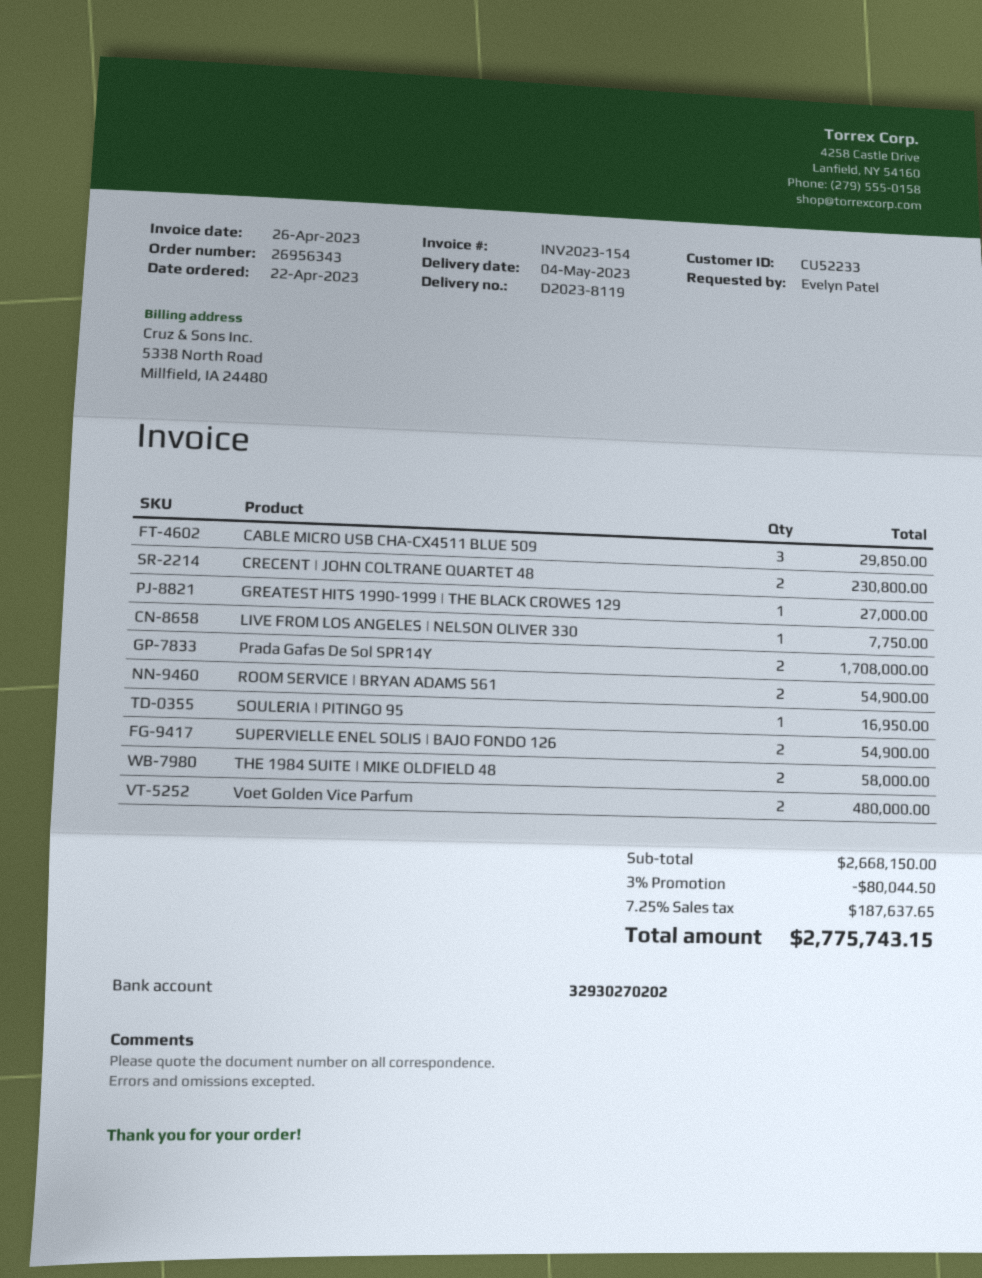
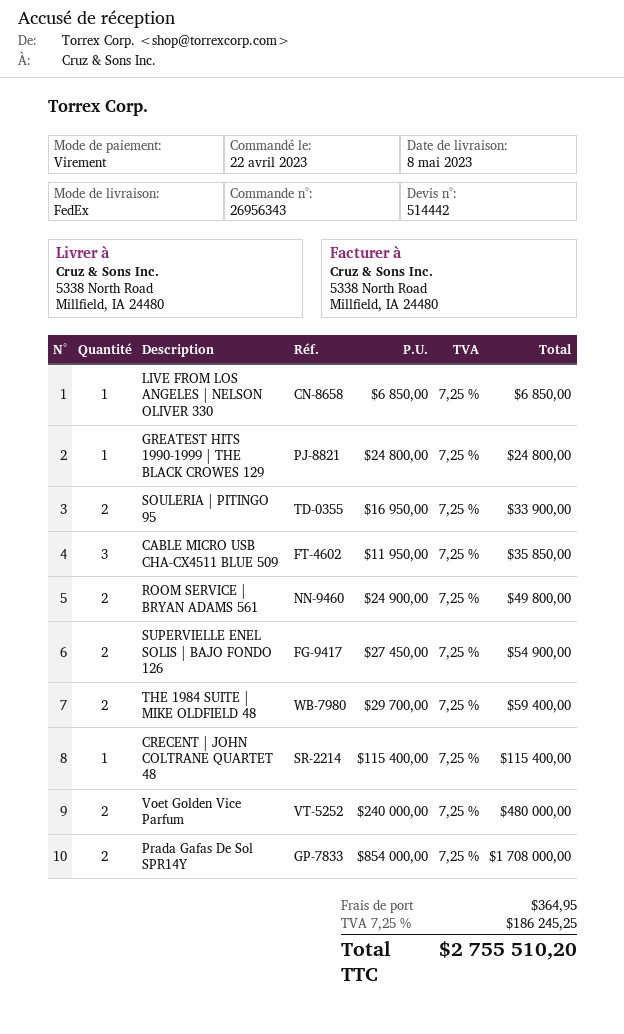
delivery date: 2023-05-04 -> 2023-05-08
CABLE MICRO USB CHA-CX4511 BLUE 509: 3 for 29850.00 -> 3 for 35850.00
CRECENT | JOHN COLTRANE QUARTET 48: 2 for 230800.00 -> 1 for 115400.00
GREATEST HITS 1990-1999 | THE BLACK CROWES 129: 1 for 27000.00 -> 1 for 24800.00
LIVE FROM LOS ANGELES | NELSON OLIVER 330: 1 for 7750.00 -> 1 for 6850.00
ROOM SERVICE | BRYAN ADAMS 561: 2 for 54900.00 -> 2 for 49800.00
SOULERIA | PITINGO 95: 1 for 16950.00 -> 2 for 33900.00
THE 1984 SUITE | MIKE OLDFIELD 48: 2 for 58000.00 -> 2 for 59400.00
discount: 3% = 80044.50 -> none
shipping: none -> 364.95
tax: 7.25% = 187637.65 -> 7.25% = 186245.25
total: 2775743.15 -> 2755510.20

